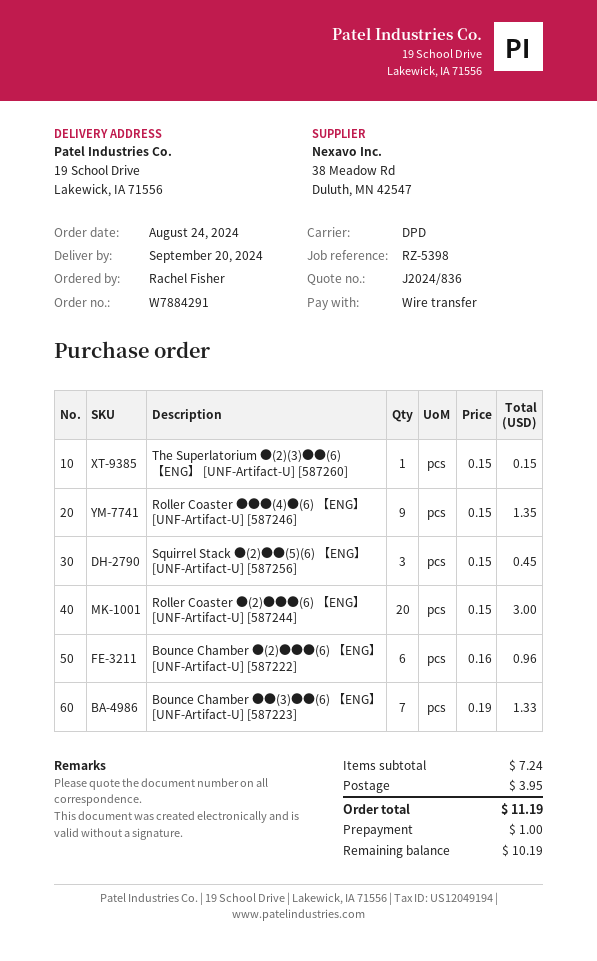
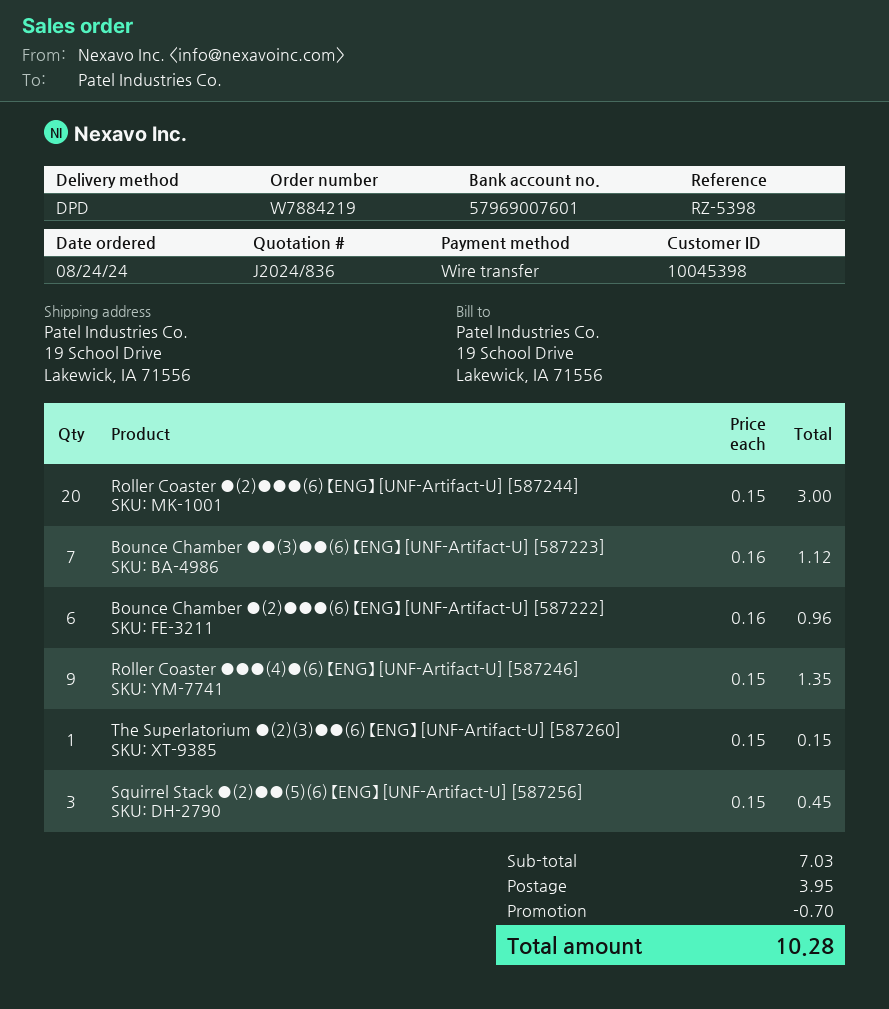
order number: W7884291 -> W7884219
Bounce Chamber ●●(3)●●(6) 【ENG】 [UNF-Artifact-U] [587223]: 7 x 0.19 = 1.33 -> 7 x 0.16 = 1.12
subtotal: 7.24 -> 7.03
discount: none -> 0.70
total: 11.19 -> 10.28

